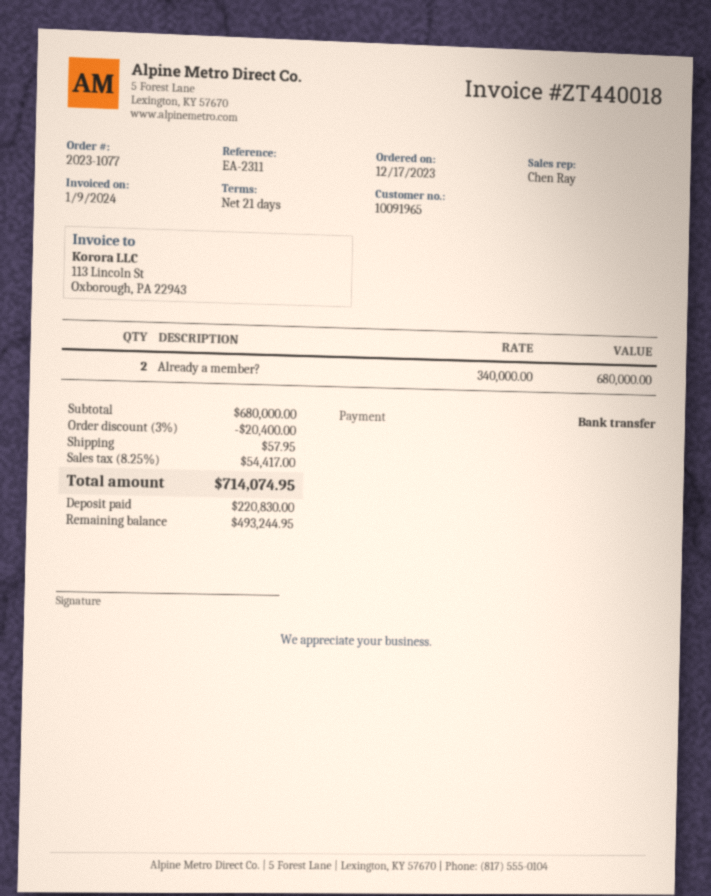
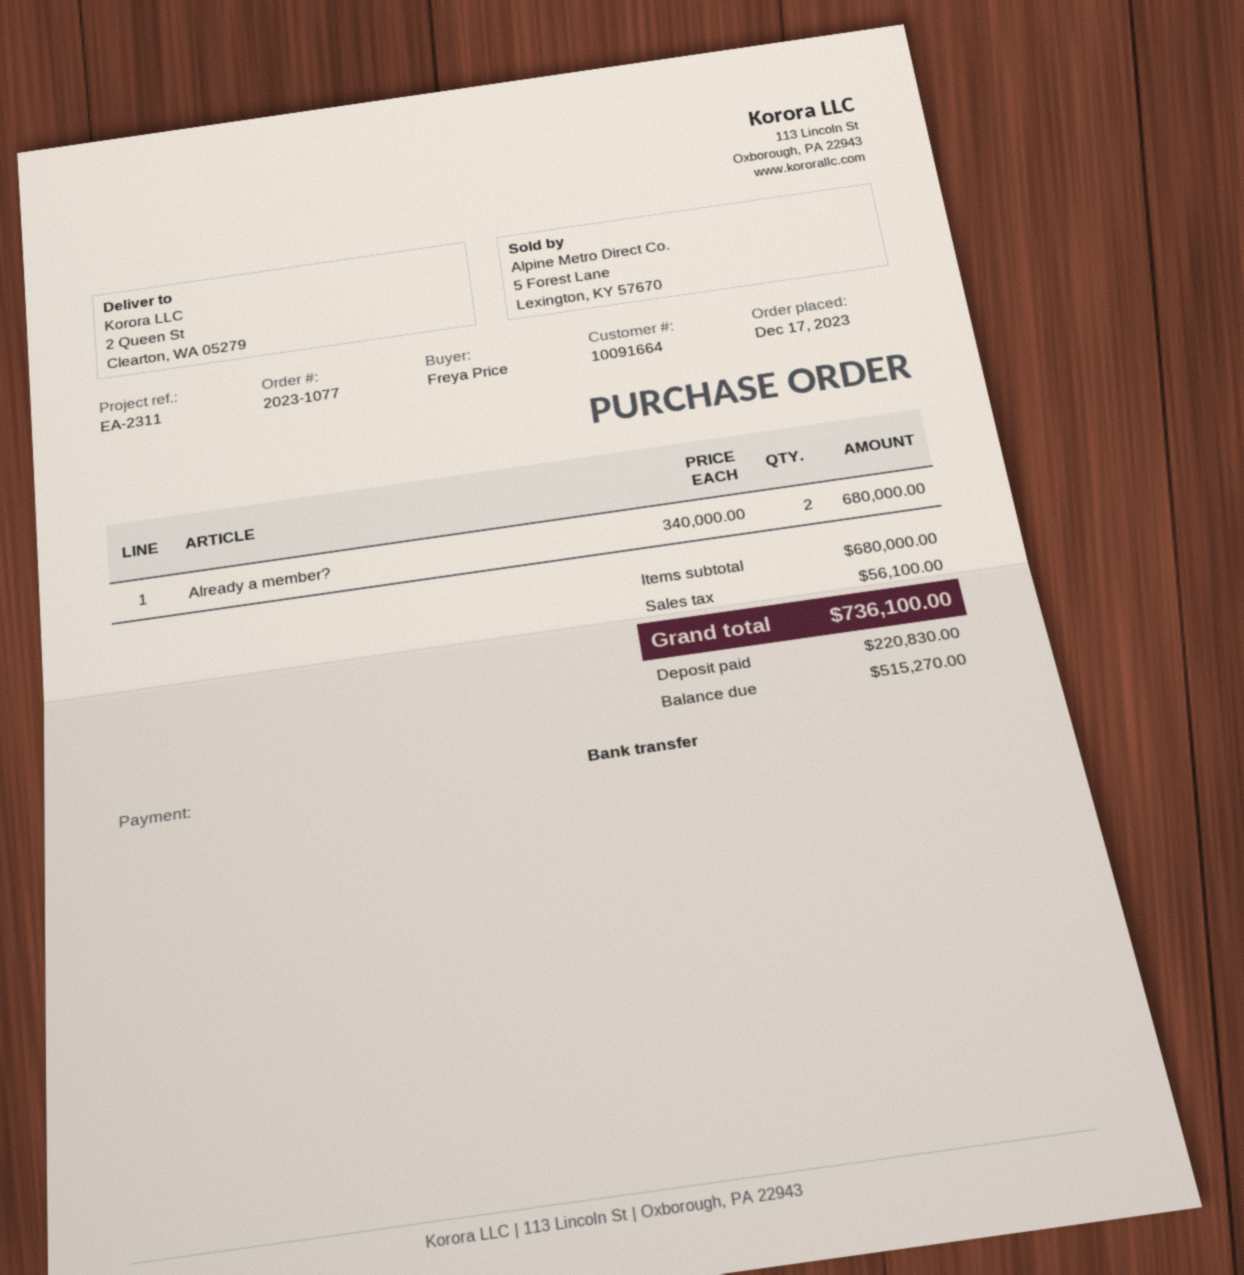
customer number: 10091965 -> 10091664
discount: 3% = 20400.00 -> none
shipping: 57.95 -> none
tax: 54417.00 -> 56100.00
total: 714074.95 -> 736100.00
balance: 493244.95 -> 515270.00

